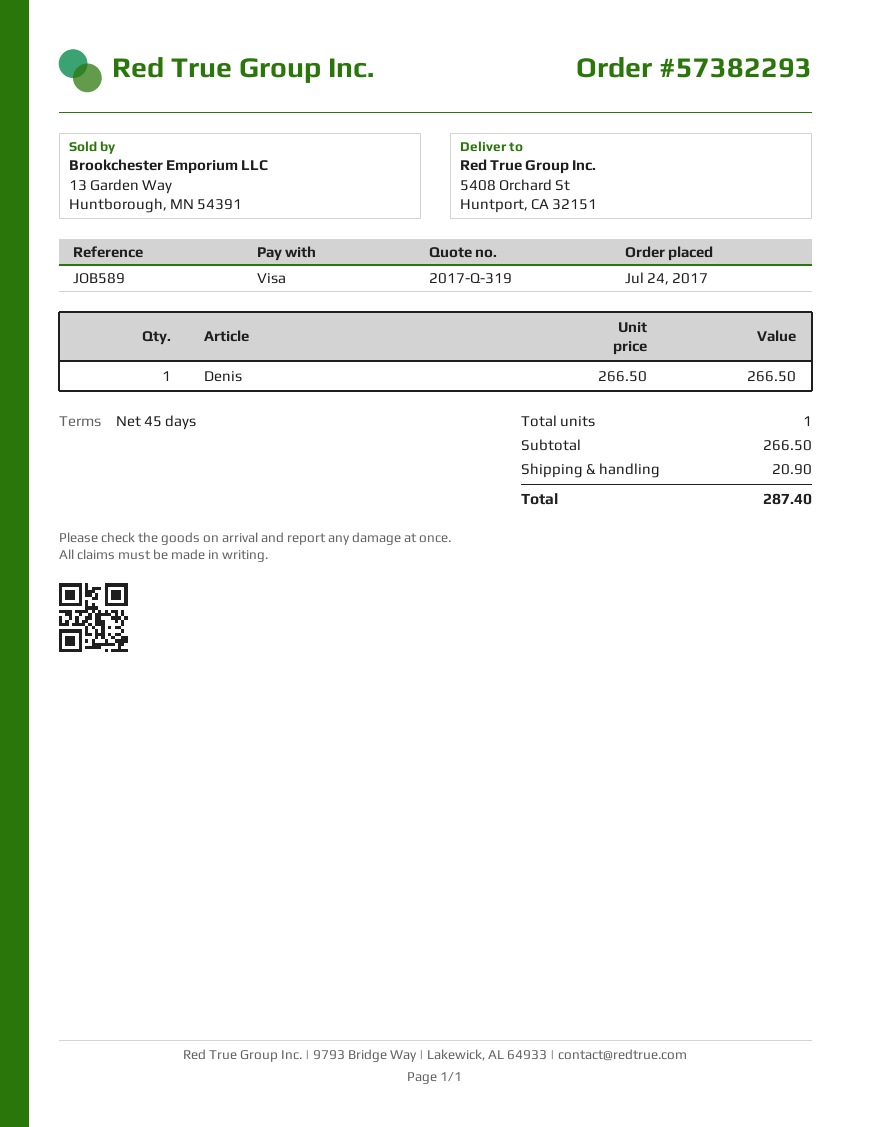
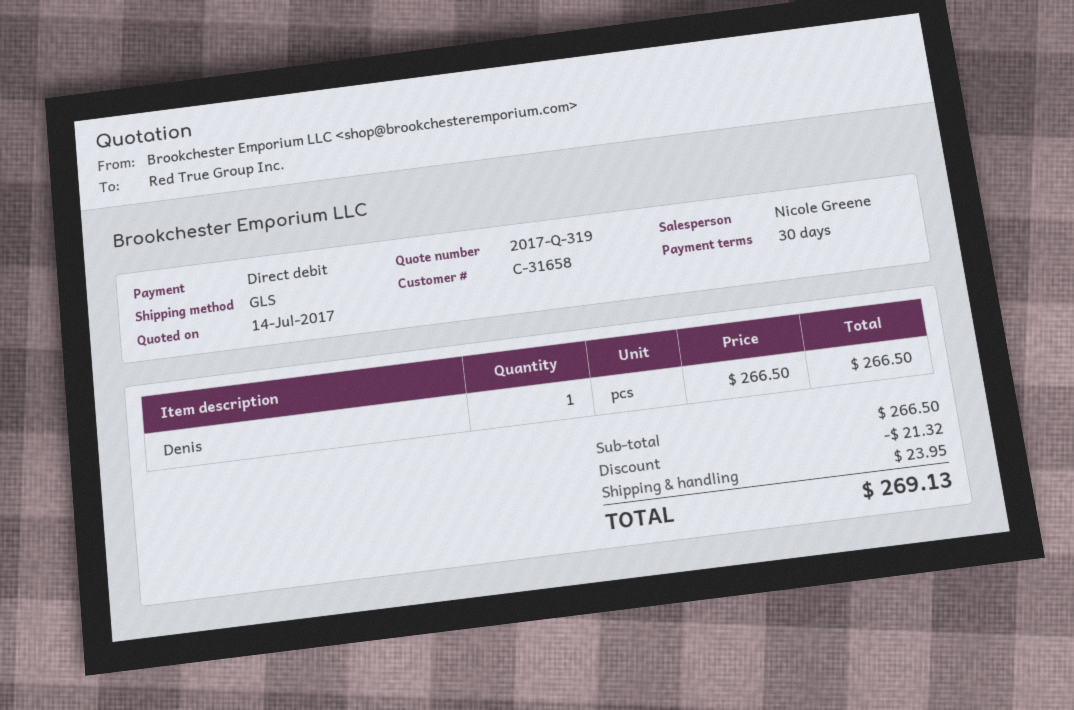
payment terms: 45 days -> 30 days
payment method: Visa -> direct debit
discount: none -> 21.32
shipping: 20.90 -> 23.95
total: 287.40 -> 269.13

